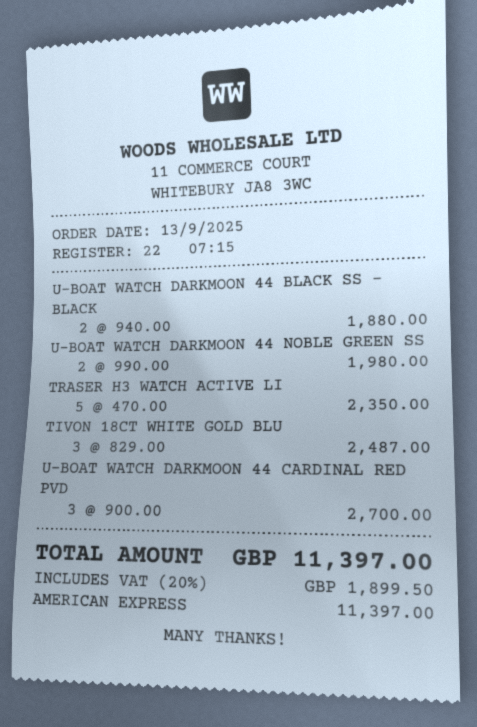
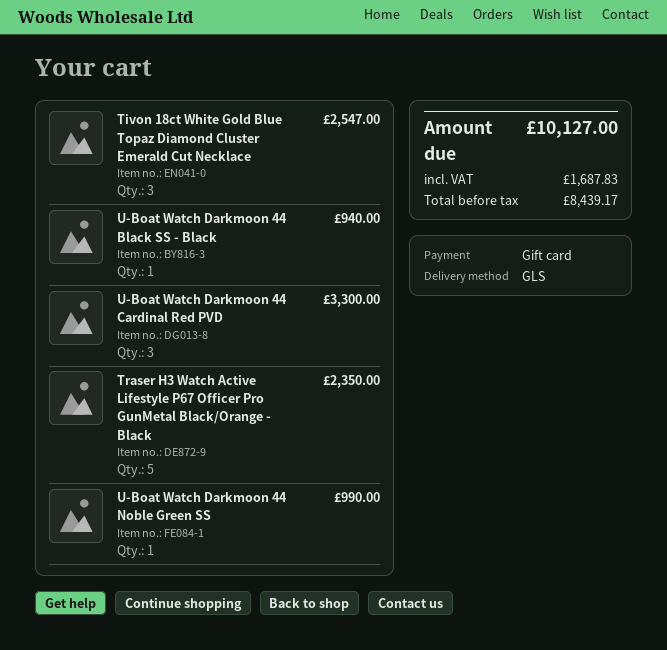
payment method: American Express -> gift card
U-BOAT WATCH DARKMOON 44 BLACK SS - BLACK: 2 for 1880.00 -> 1 for 940.00
U-BOAT WATCH DARKMOON 44 NOBLE GREEN SS: 2 for 1980.00 -> 1 for 990.00
TIVON 18CT WHITE GOLD BLU: 3 for 2487.00 -> 3 for 2547.00
U-BOAT WATCH DARKMOON 44 CARDINAL RED PVD: 3 for 2700.00 -> 3 for 3300.00
tax: 1899.50 -> 1687.83
total: 11397.00 -> 10127.00

